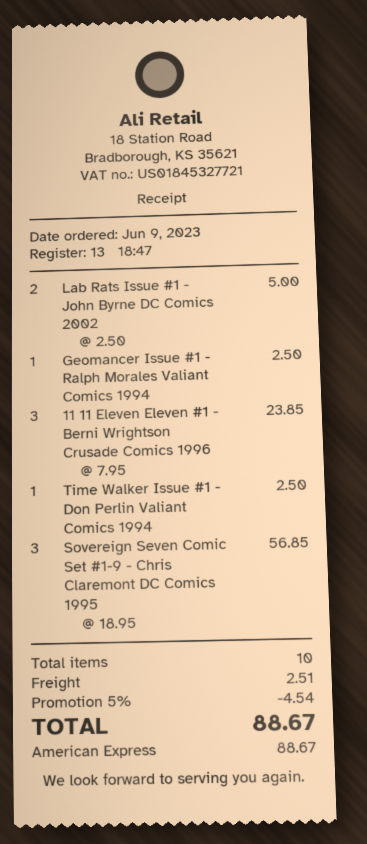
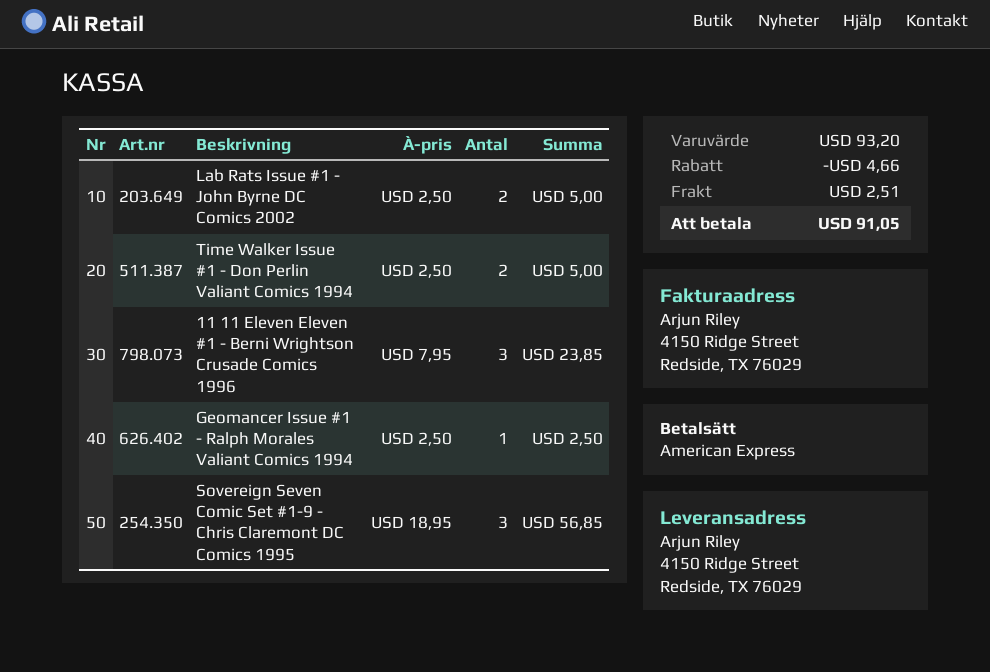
Time Walker Issue #1 - Don Perlin Valiant Comics 1994: 1 x 2.50 = 2.50 -> 2 x 2.50 = 5.00
discount: 4.54 -> 4.66
total: 88.67 -> 91.05

